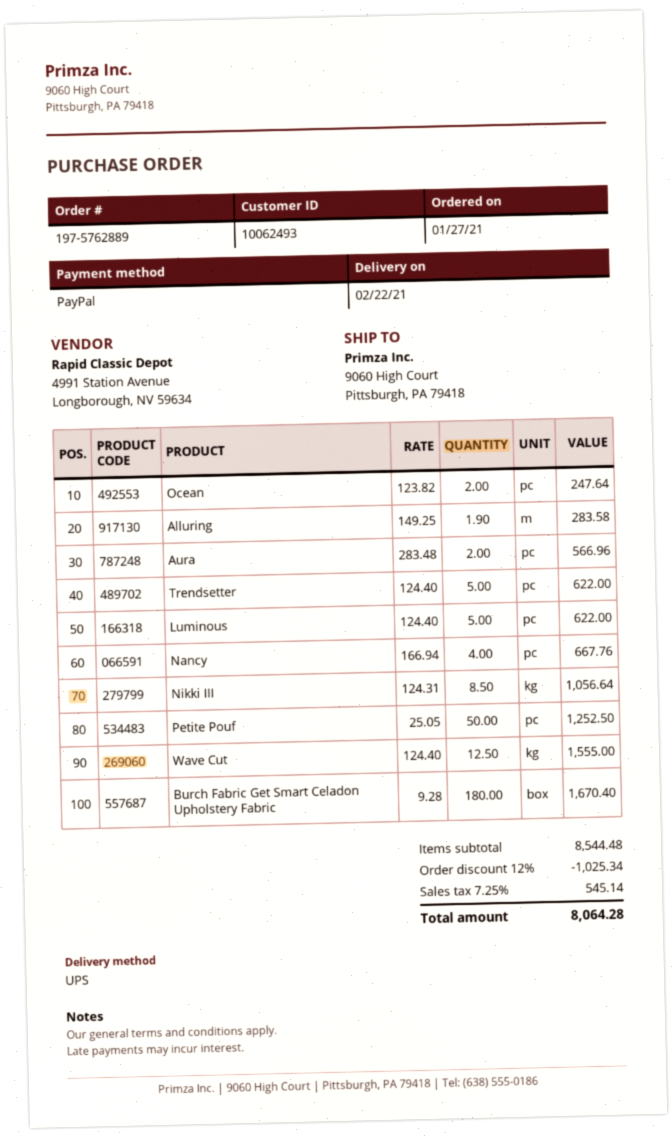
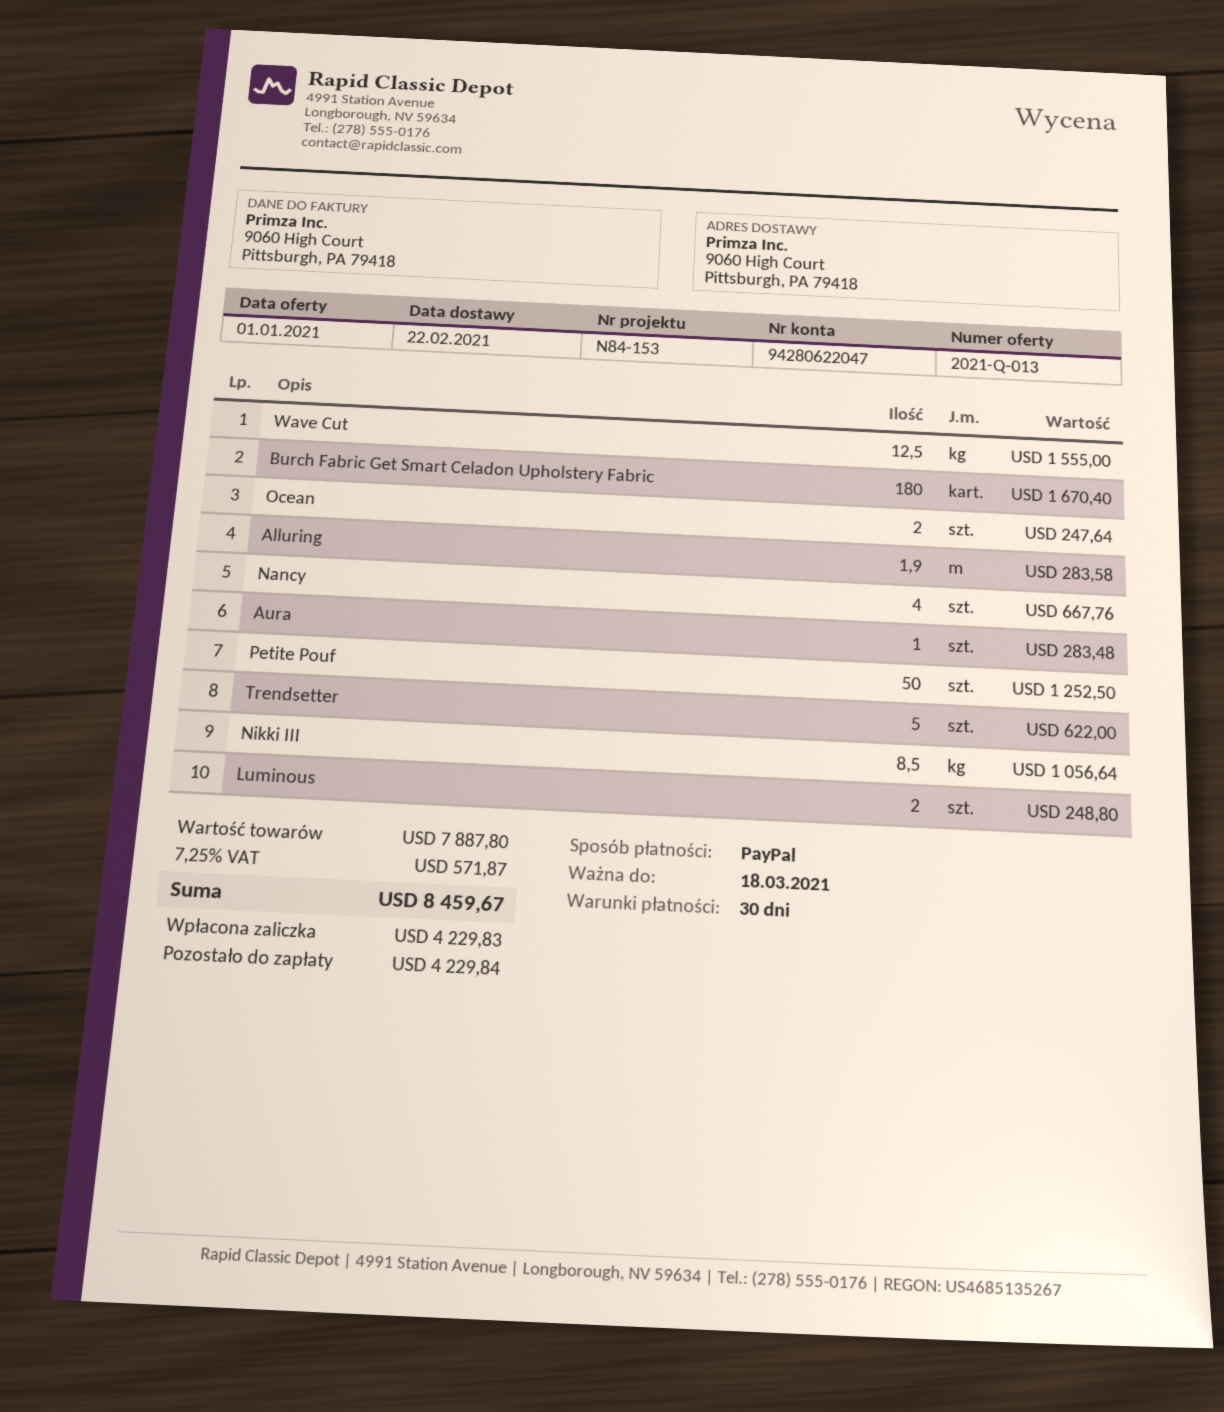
Aura: 2 for 566.96 -> 1 for 283.48
Luminous: 5 for 622.00 -> 2 for 248.80
subtotal: 8544.48 -> 7887.80
discount: 12% = 1025.34 -> none
tax: 7.25% = 545.14 -> 7.25% = 571.87
total: 8064.28 -> 8459.67

